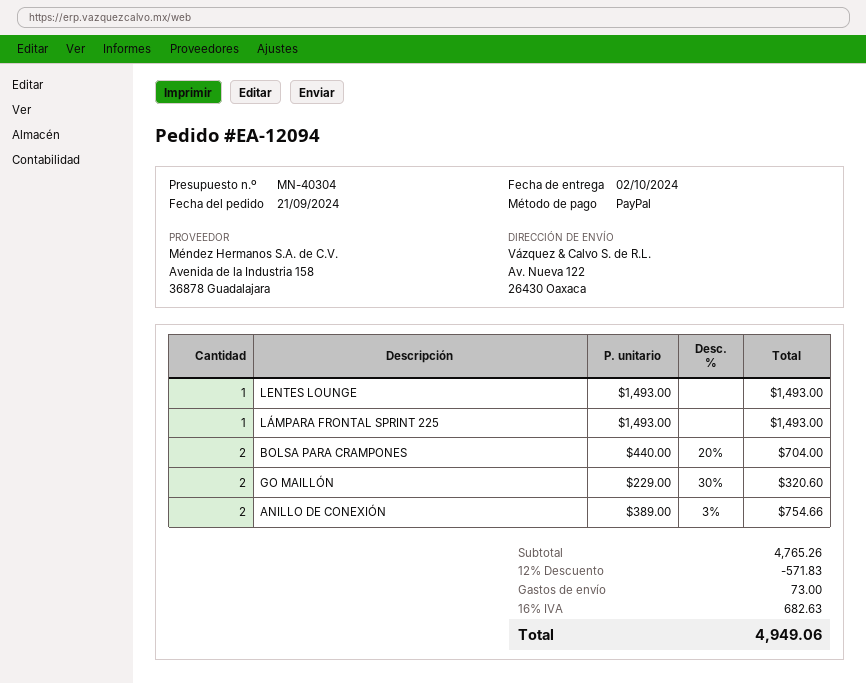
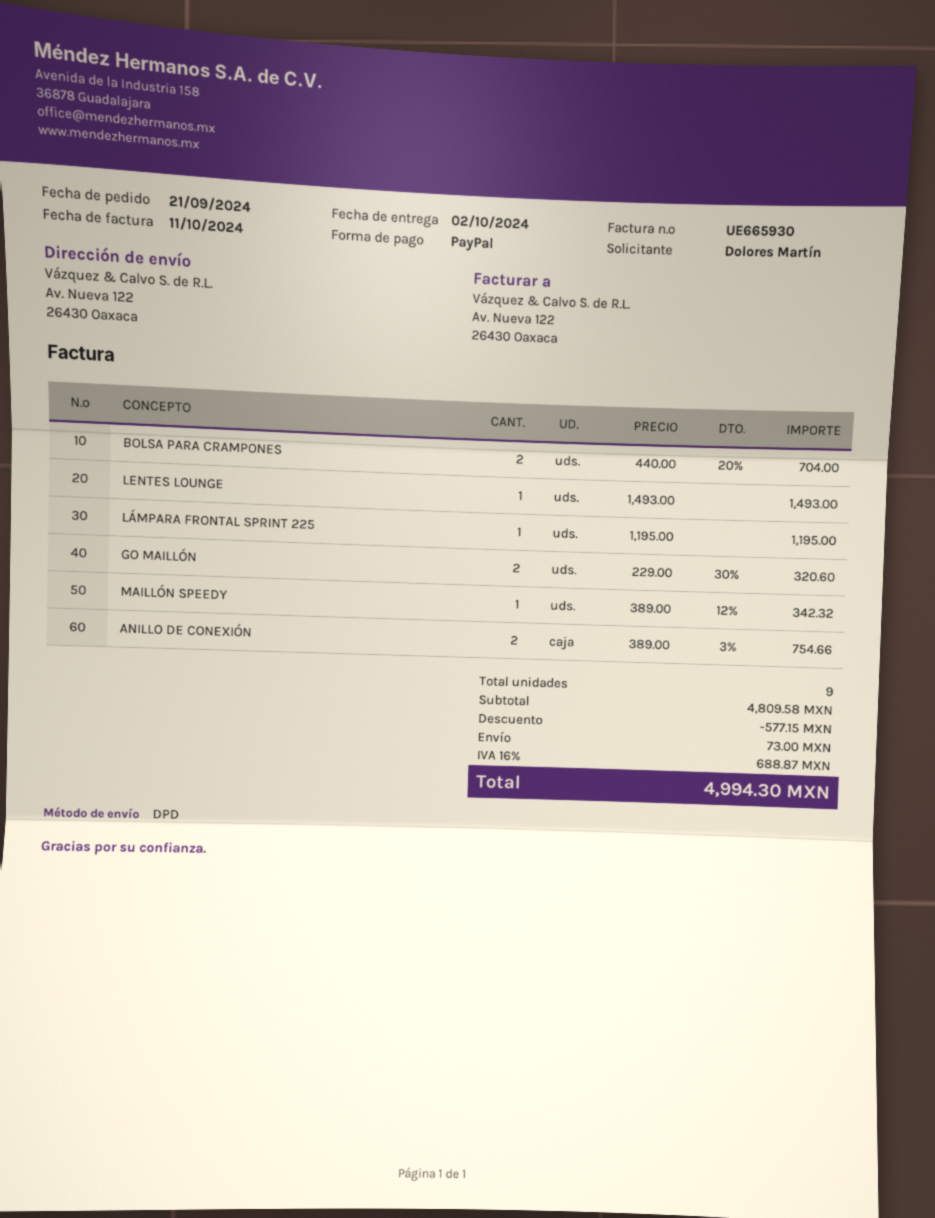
LÁMPARA FRONTAL SPRINT 225: 1 x 1493.00 = 1493.00 -> 1 x 1195.00 = 1195.00
MAILLÓN SPEEDY: none -> 1 x 389.00 - 12% = 342.32
subtotal: 4765.26 -> 4809.58
discount: 571.83 -> 577.15
tax: 16% = 682.63 -> 16% = 688.87
total: 4949.06 -> 4994.30

